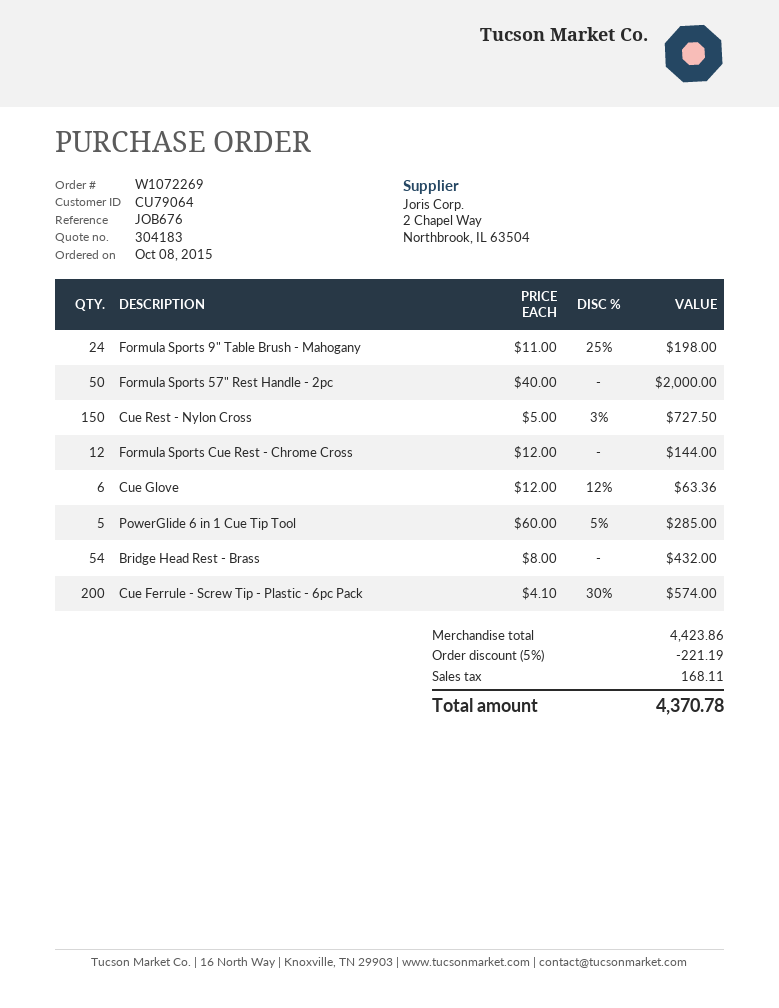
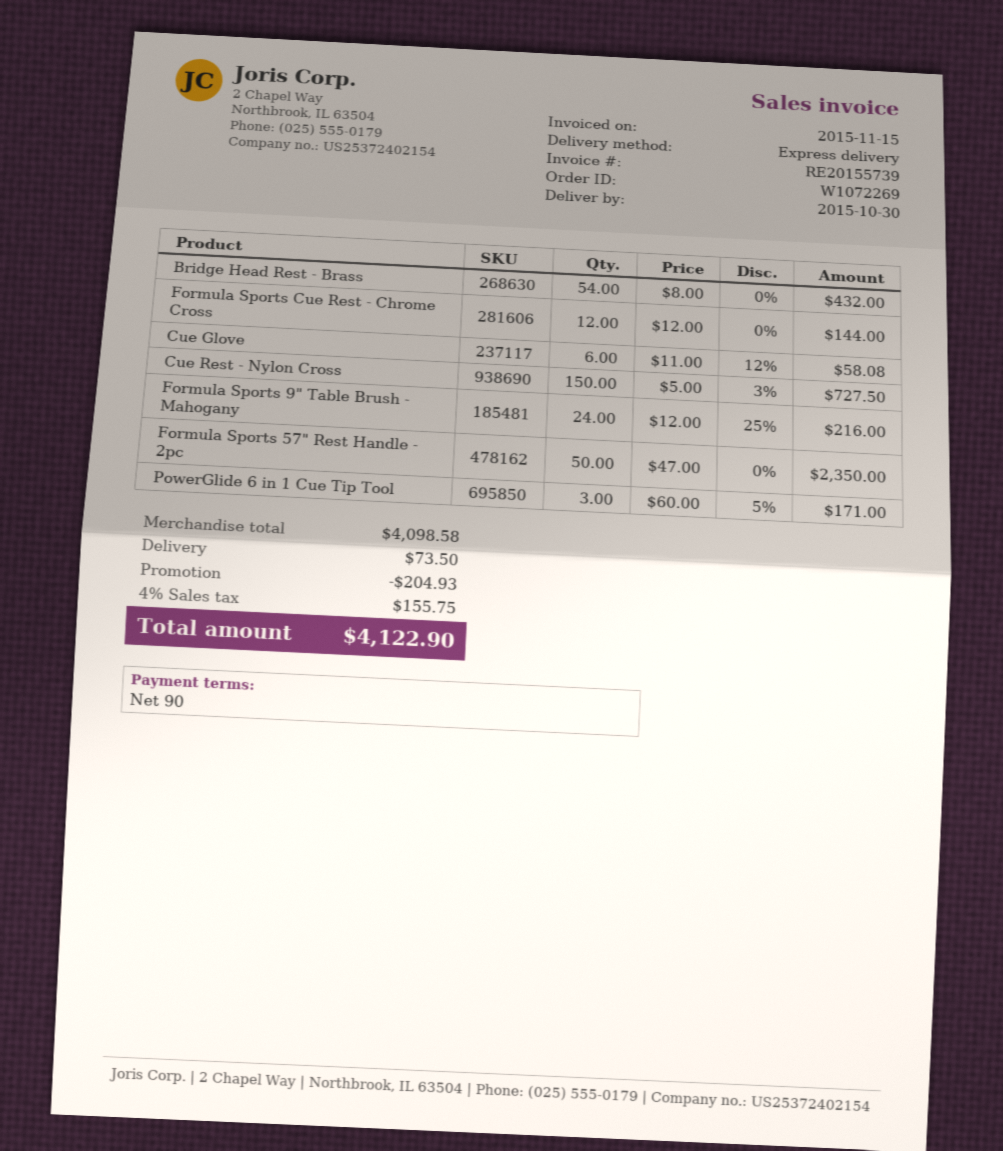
Formula Sports 9" Table Brush - Mahogany: 24 x 11.00 - 25% = 198.00 -> 24 x 12.00 - 25% = 216.00
Formula Sports 57" Rest Handle - 2pc: 50 x 40.00 = 2000.00 -> 50 x 47.00 = 2350.00
Cue Glove: 6 x 12.00 - 12% = 63.36 -> 6 x 11.00 - 12% = 58.08
PowerGlide 6 in 1 Cue Tip Tool: 5 x 60.00 - 5% = 285.00 -> 3 x 60.00 - 5% = 171.00
Cue Ferrule - Screw Tip - Plastic - 6pc Pack: 200 x 4.10 - 30% = 574.00 -> none
subtotal: 4423.86 -> 4098.58
discount: 221.19 -> 204.93
shipping: none -> 73.50
tax: 168.11 -> 155.75
total: 4370.78 -> 4122.90

